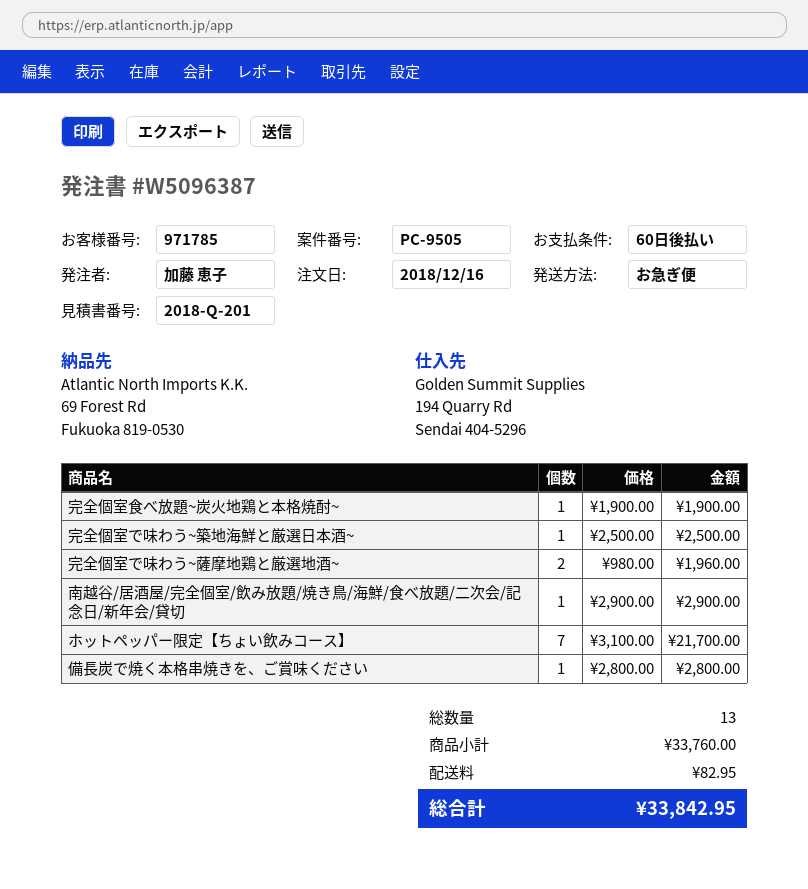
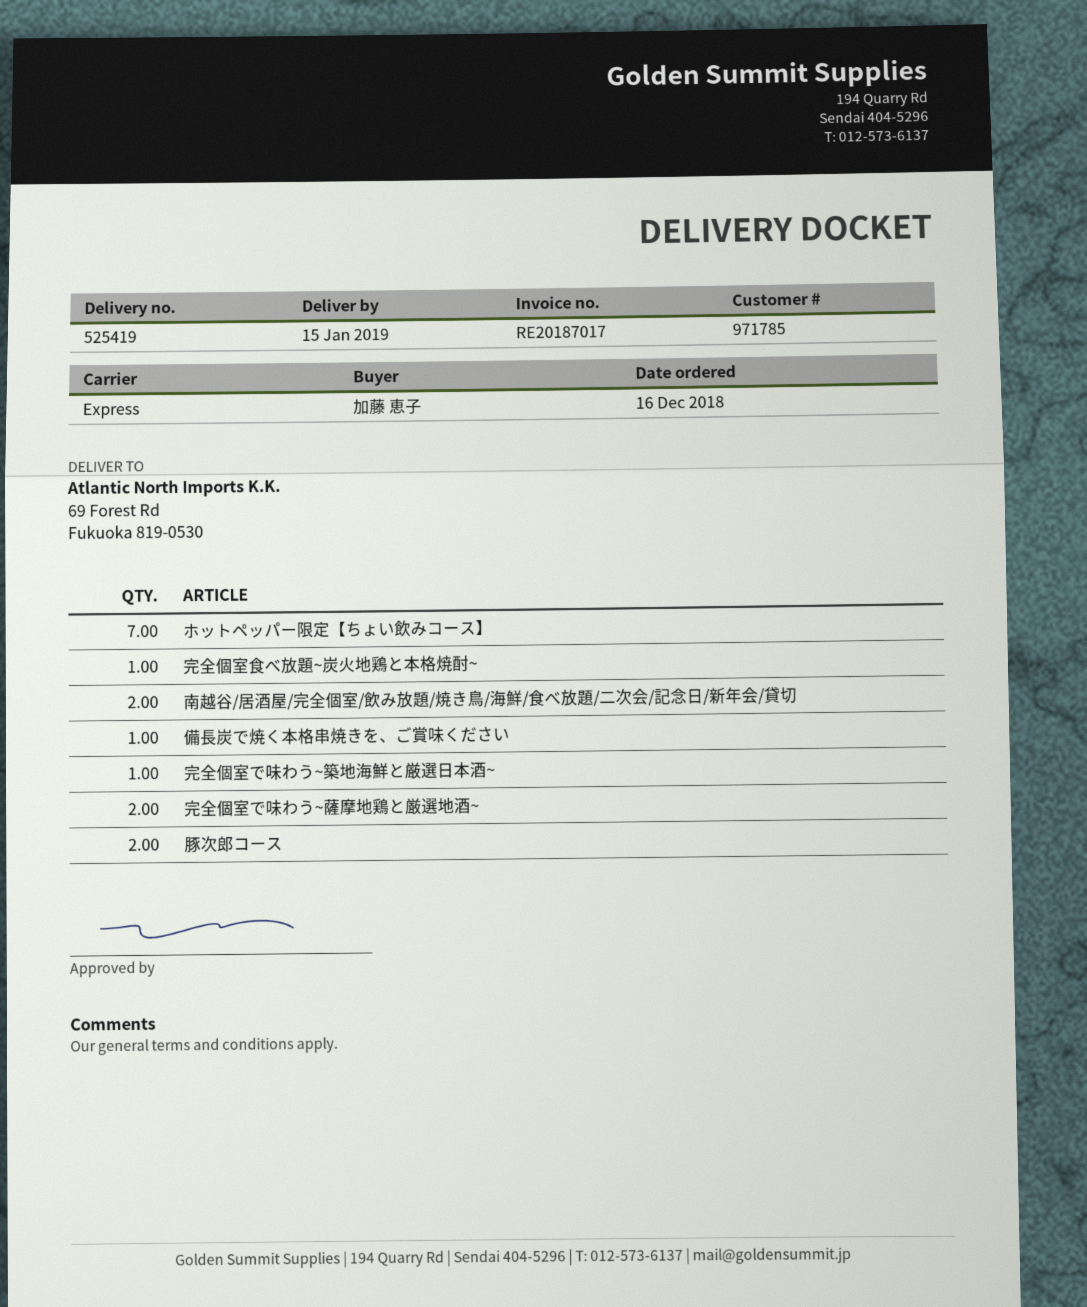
南越谷/居酒屋/完全個室/飲み放題/焼き鳥/海鮮/食べ放題/二次会/記念日/新年会/貸切: 1 -> 2
豚次郎コース: none -> 2

